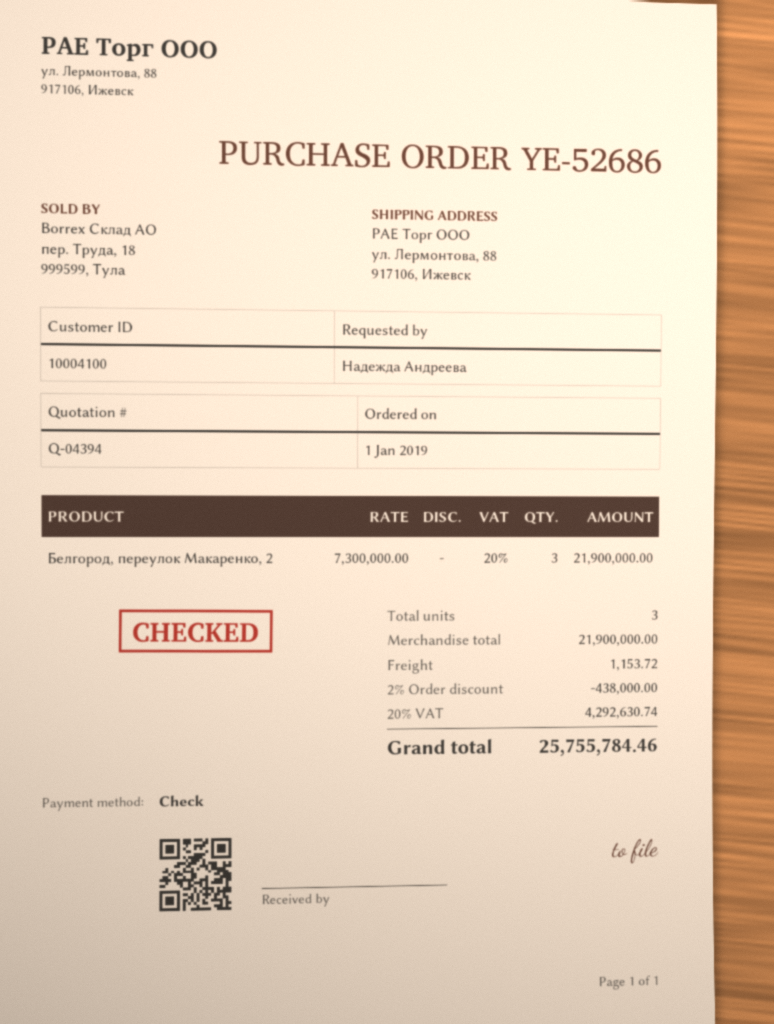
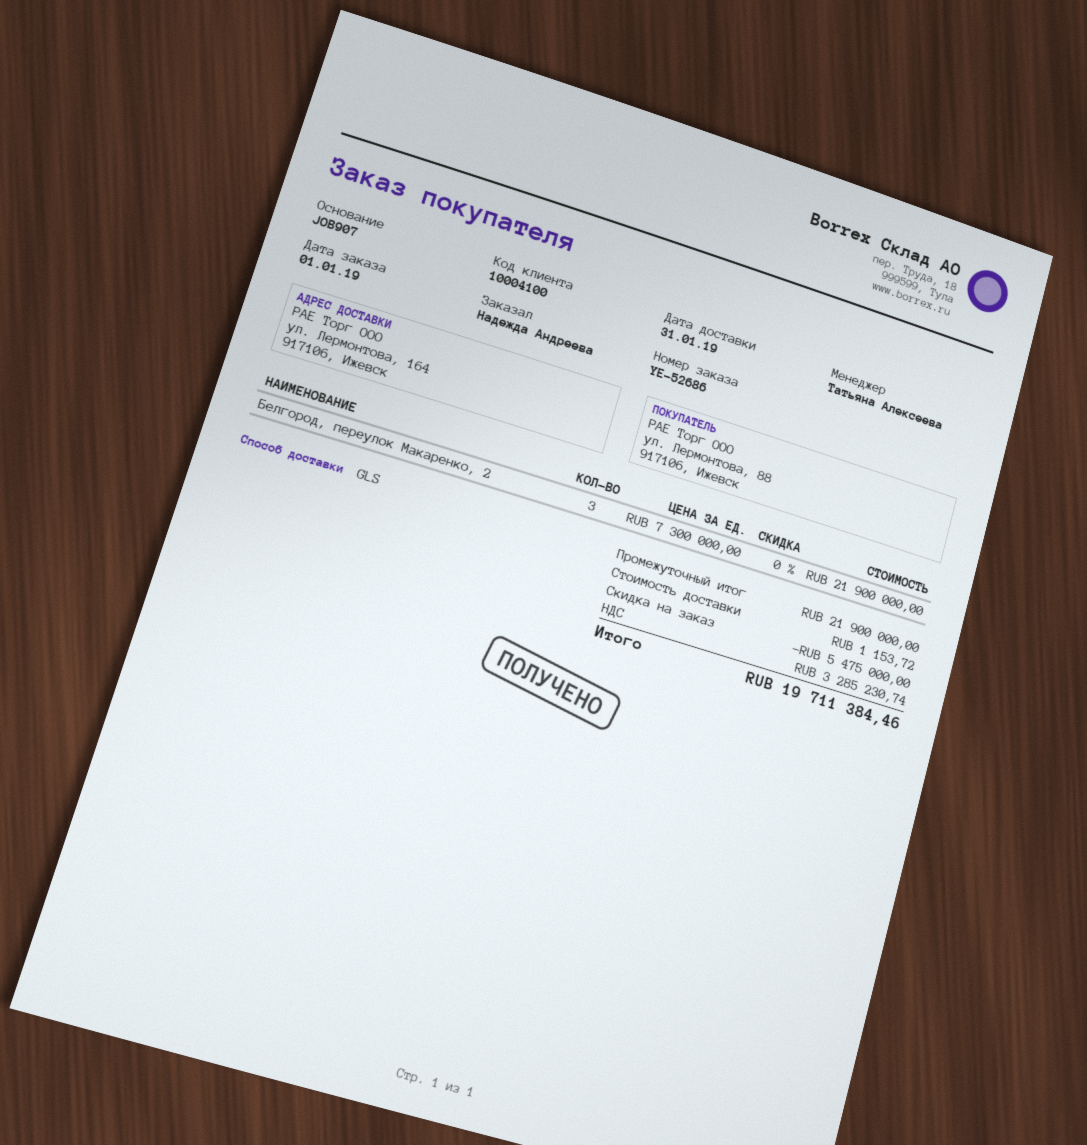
ship to: ул. Лермонтова, 88, 917106, Ижевск -> ул. Лермонтова, 164, 917106, Ижевск
discount: 438000.00 -> 5475000.00
tax: 4292630.74 -> 3285230.74
total: 25755784.46 -> 19711384.46

